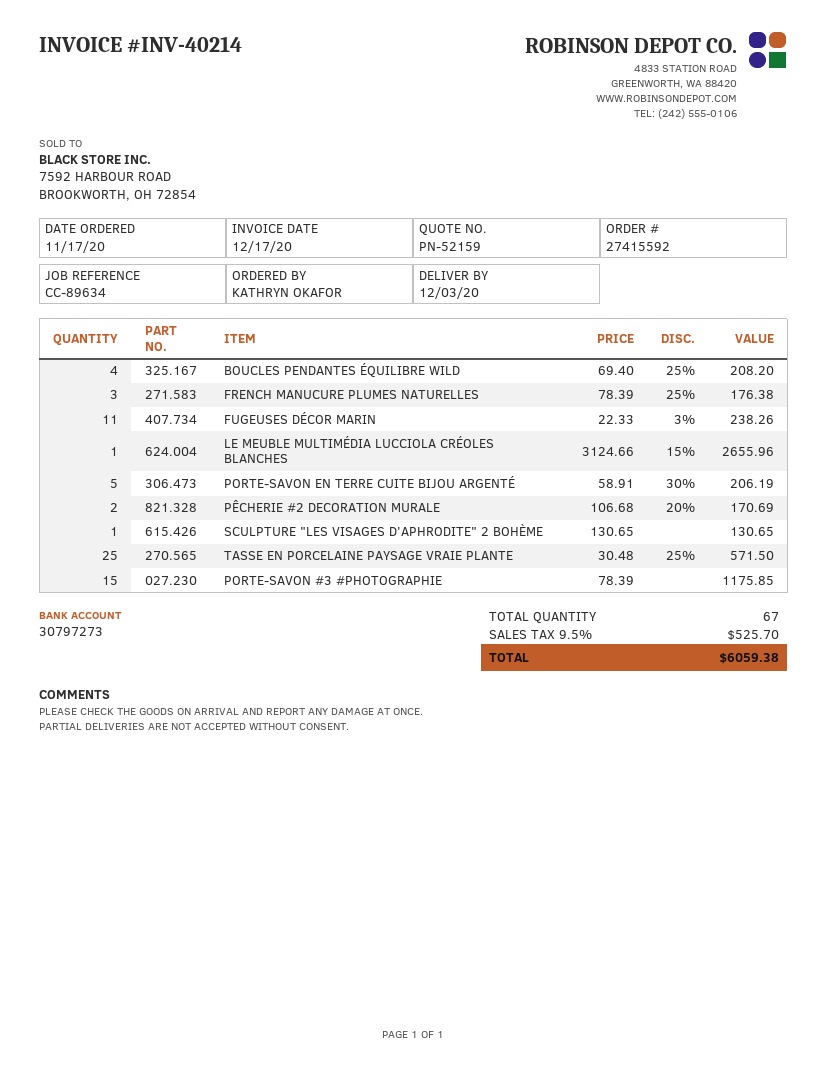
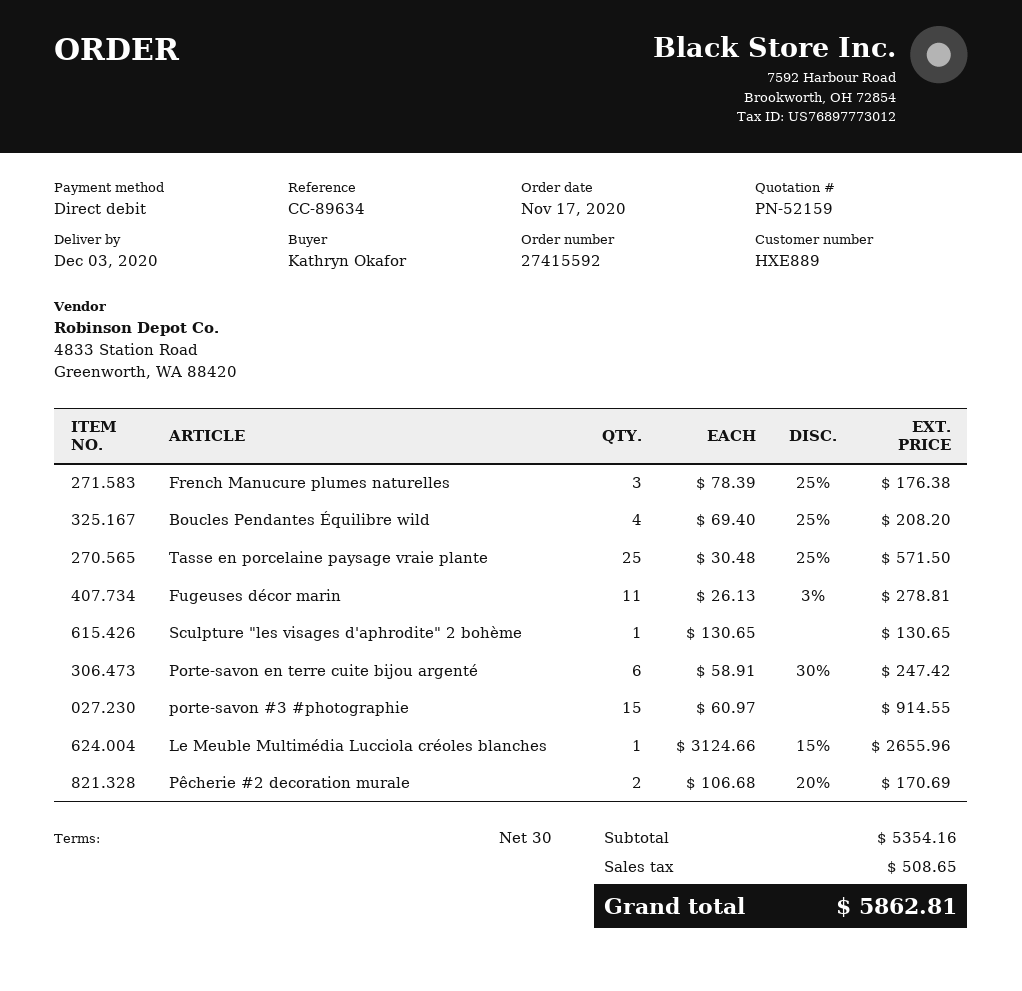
FUGEUSES DÉCOR MARIN: 11 x 22.33 - 3% = 238.26 -> 11 x 26.13 - 3% = 278.81
PORTE-SAVON EN TERRE CUITE BIJOU ARGENTÉ: 5 x 58.91 - 30% = 206.19 -> 6 x 58.91 - 30% = 247.42
PORTE-SAVON #3 #PHOTOGRAPHIE: 15 x 78.39 = 1175.85 -> 15 x 60.97 = 914.55
tax: 525.70 -> 508.65
total: 6059.38 -> 5862.81

